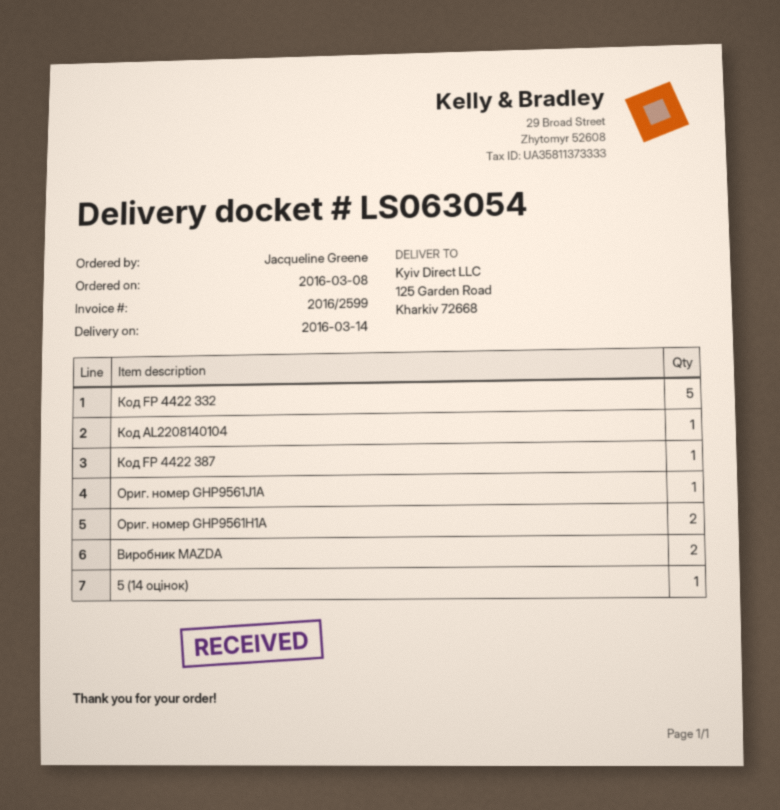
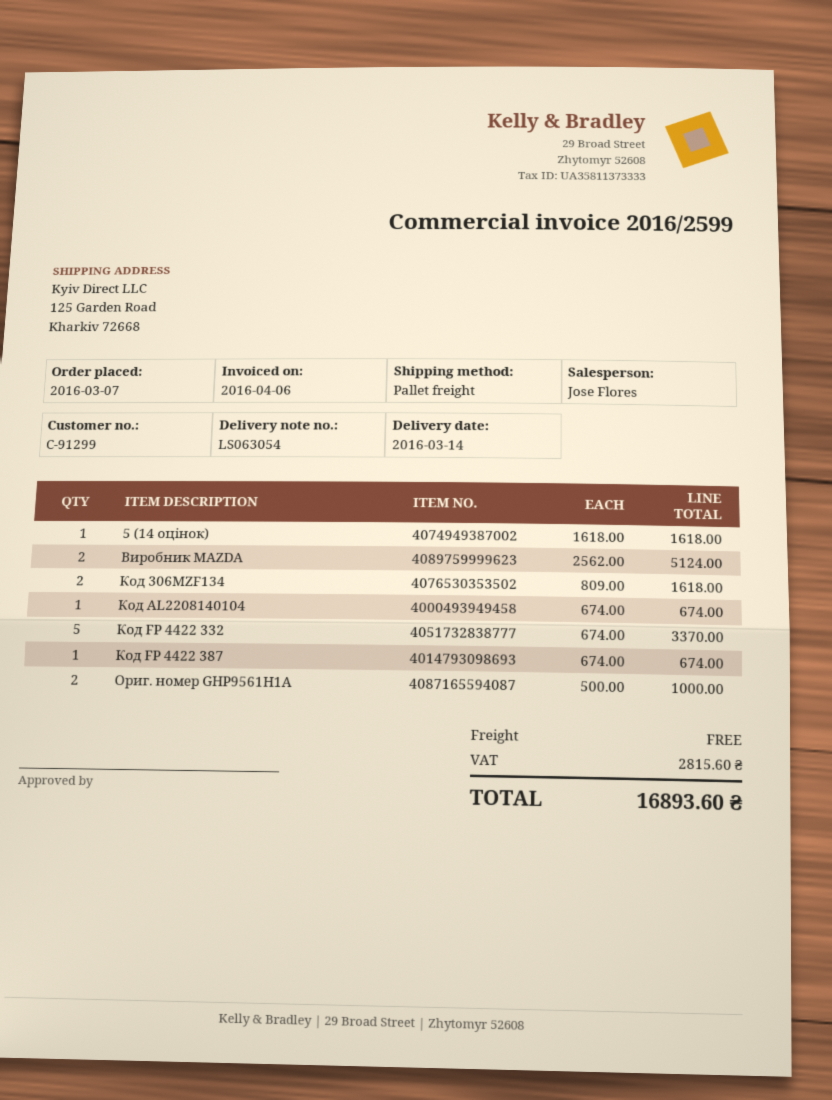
order date: 2016-03-08 -> 2016-03-07
Ориг. номер GHP9561J1A: 1 -> none
Код 306MZF134: none -> 2

